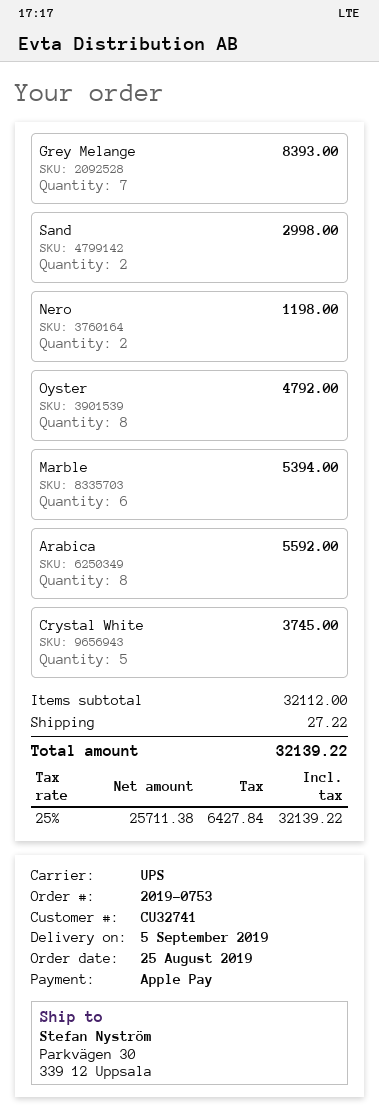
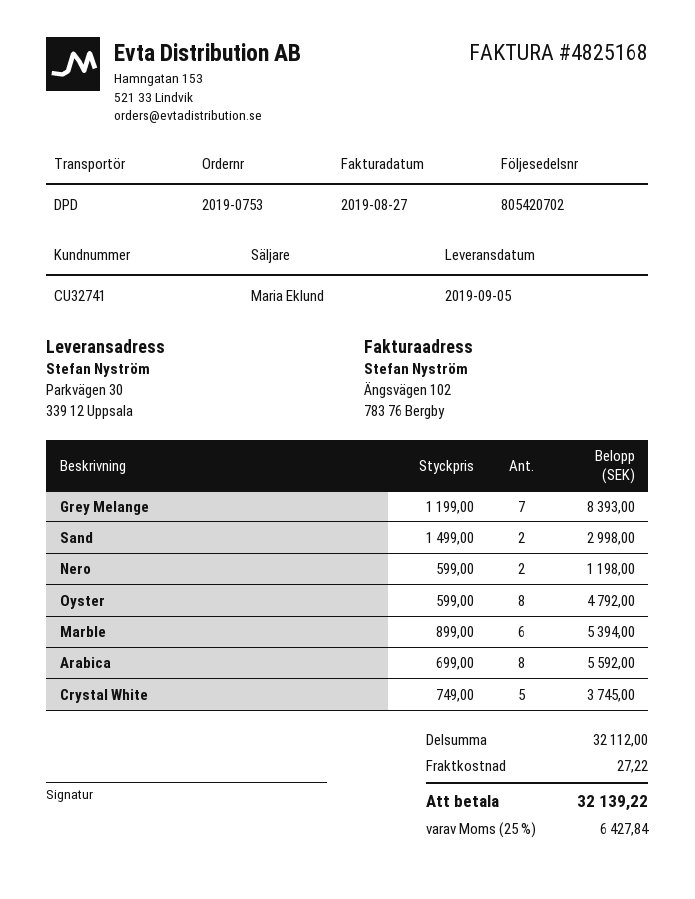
shipping method: UPS -> DPD

